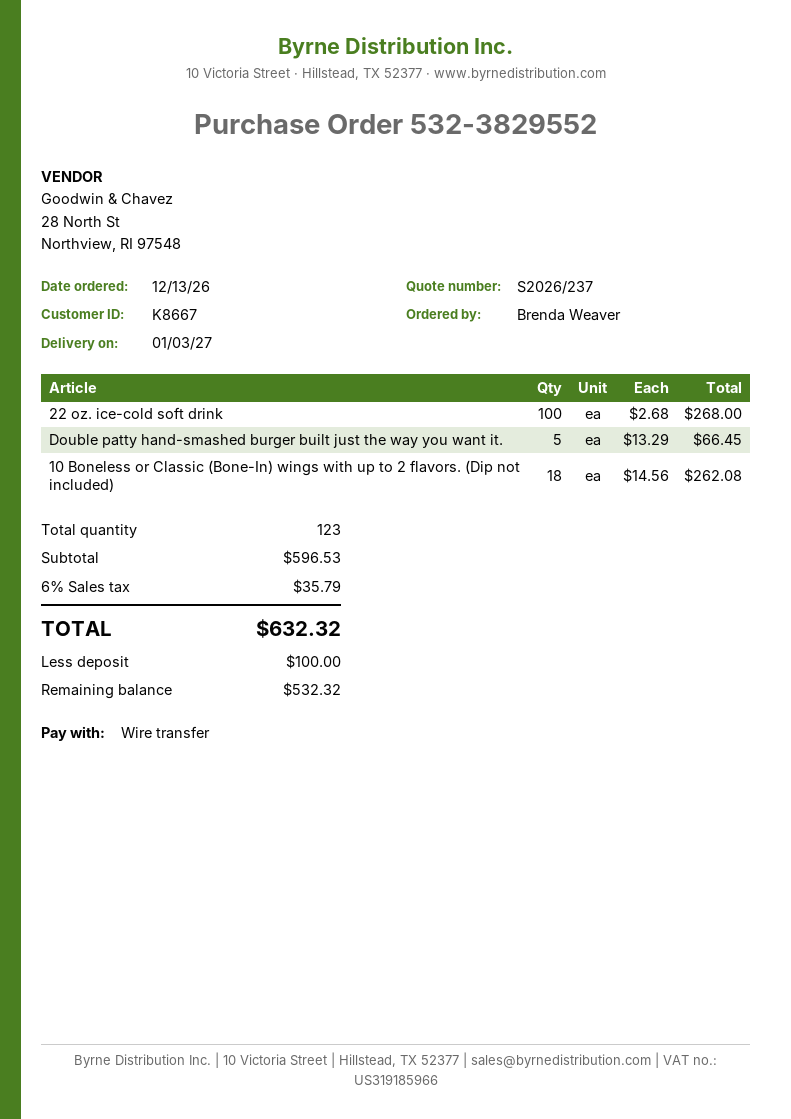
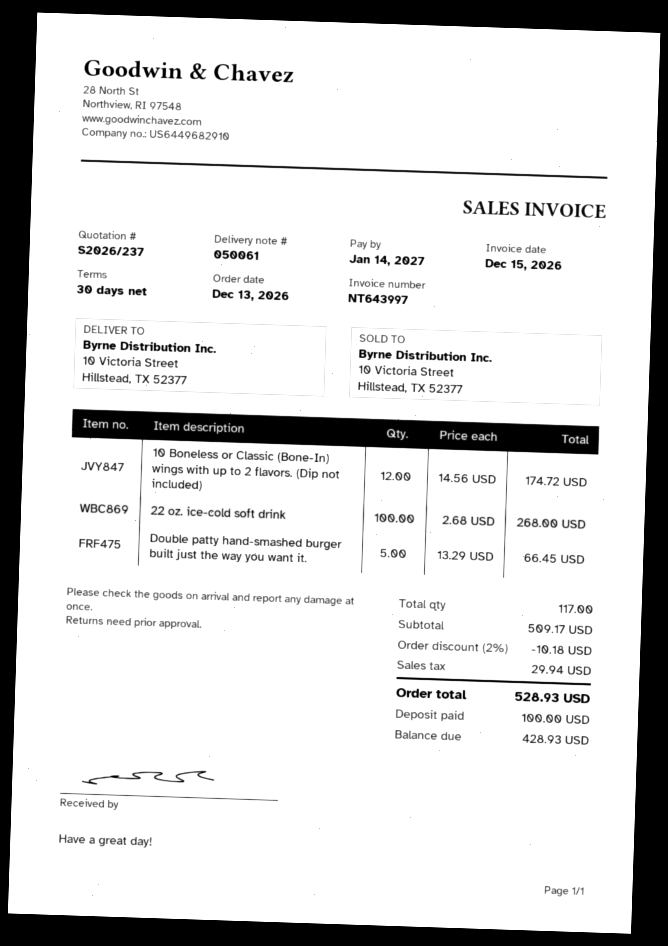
10 Boneless or Classic (Bone-In) wings with up to 2 flavors. (Dip not included): 18 x 14.56 = 262.08 -> 12 x 14.56 = 174.72
total quantity: 123 -> 117
subtotal: 596.53 -> 509.17
discount: none -> 2% = 10.18
tax: 35.79 -> 29.94
total: 632.32 -> 528.93
balance: 532.32 -> 428.93

